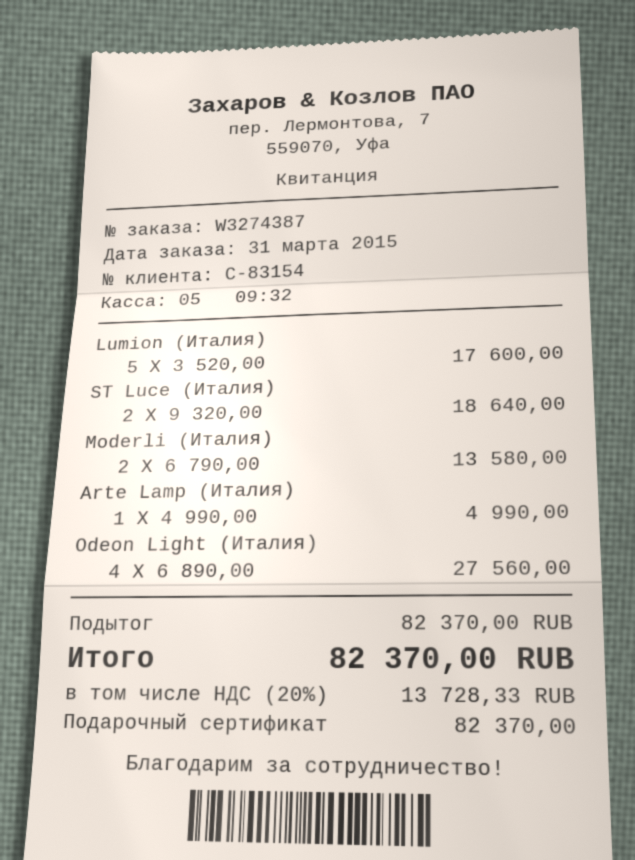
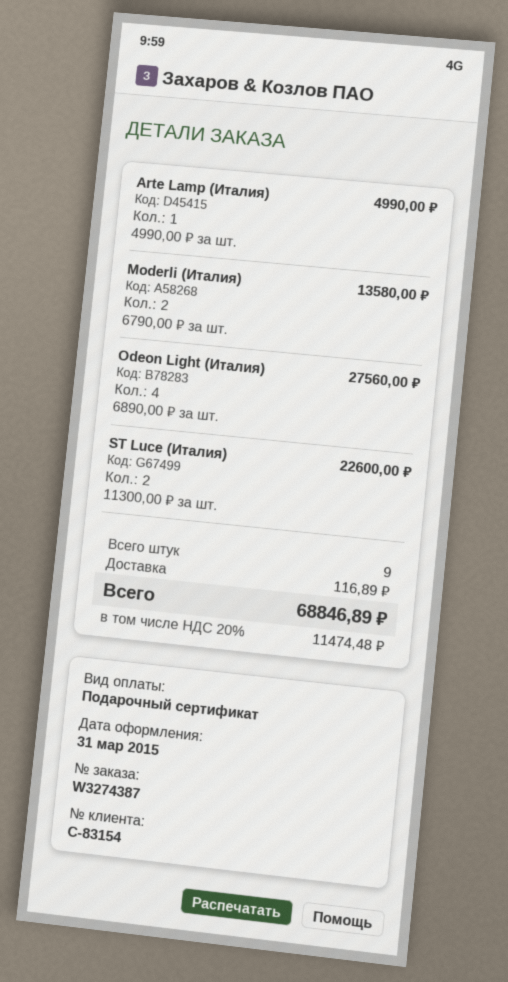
Lumion (Италия): 5 x 3520.00 = 17600.00 -> none
ST Luce (Италия): 2 x 9320.00 = 18640.00 -> 2 x 11300.00 = 22600.00
shipping: none -> 116.89
tax: 20% = 13728.33 -> 20% = 11474.48
total: 82370.00 -> 68846.89

